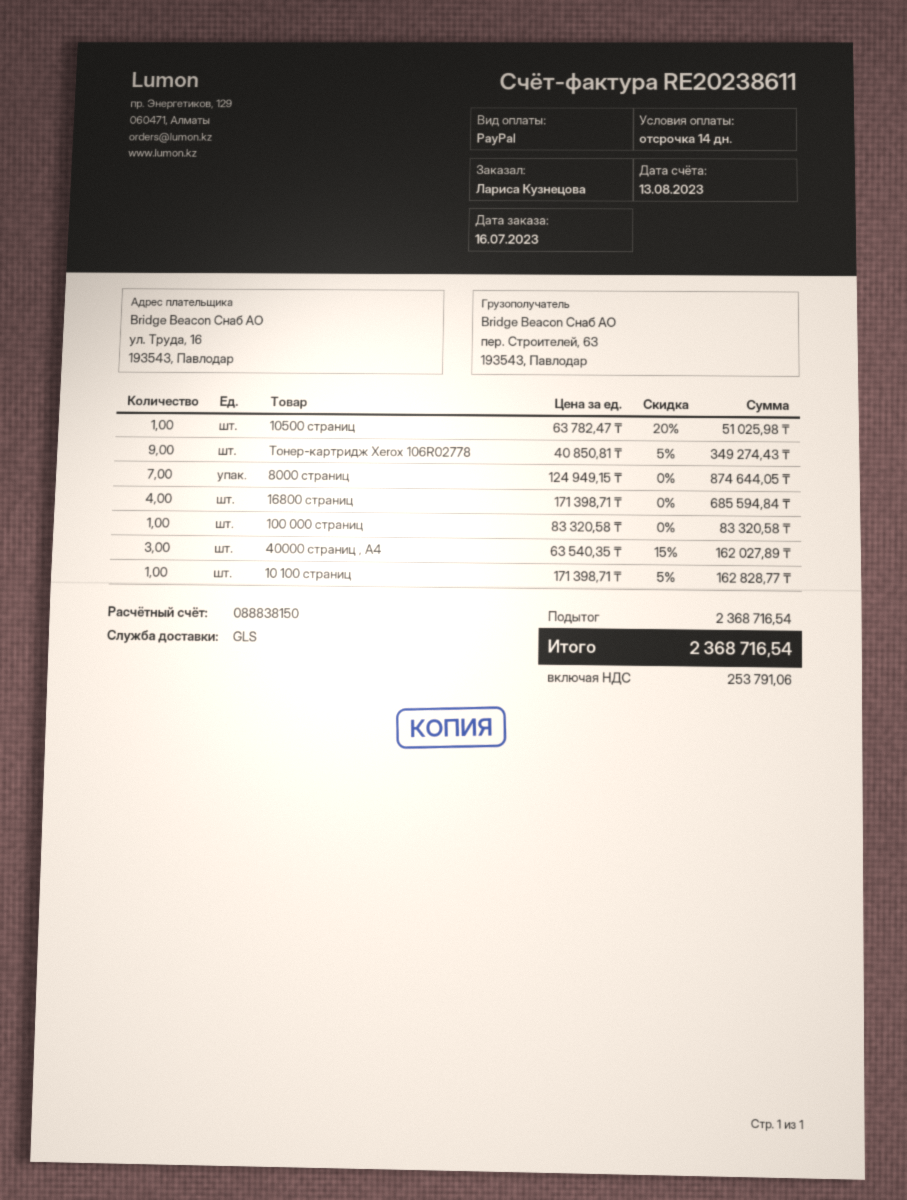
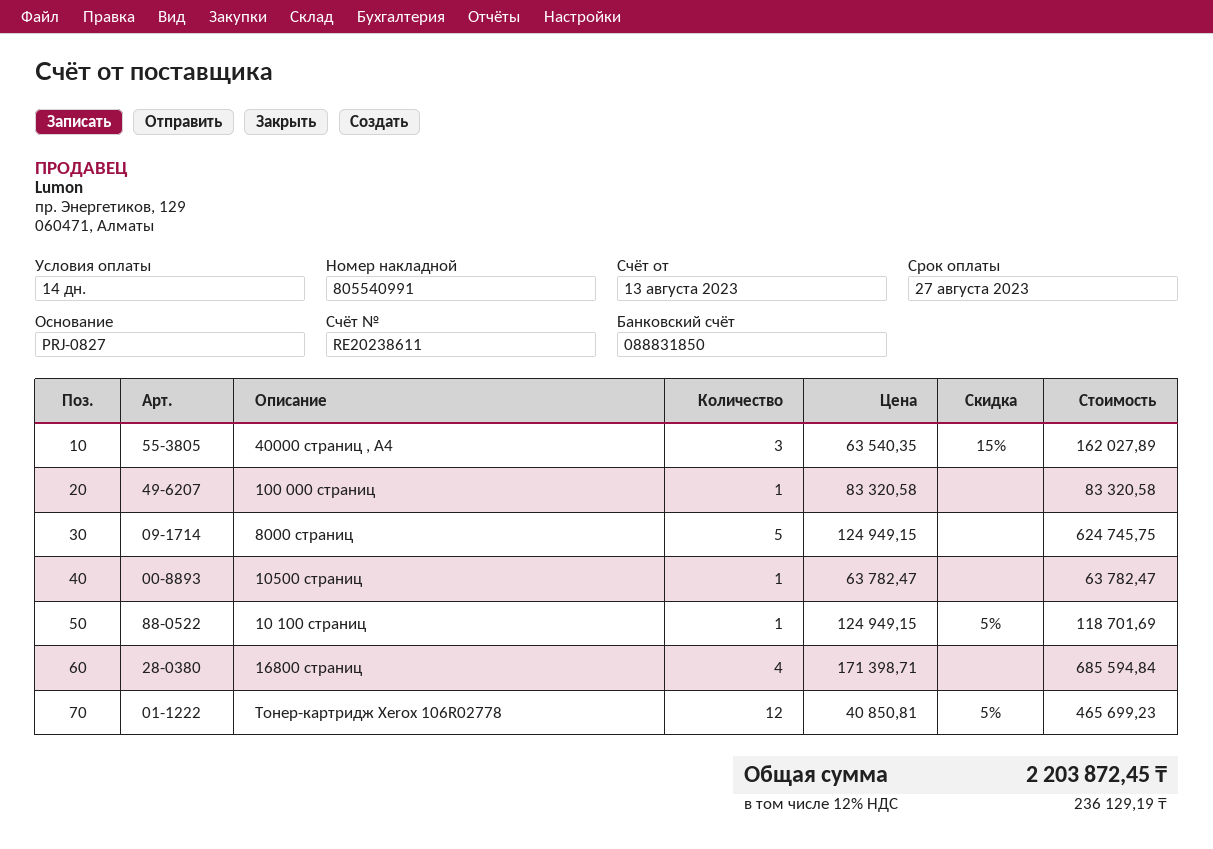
bank account: 088838150 -> 088831850
10500 страниц: 1 x 63782.47 - 20% = 51025.98 -> 1 x 63782.47 = 63782.47
Тонер-картридж Xerox 106R02778: 9 x 40850.81 - 5% = 349274.43 -> 12 x 40850.81 - 5% = 465699.23
8000 страниц: 7 x 124949.15 = 874644.05 -> 5 x 124949.15 = 624745.75
10 100 страниц: 1 x 171398.71 - 5% = 162828.77 -> 1 x 124949.15 - 5% = 118701.69
tax: 253791.06 -> 236129.19
total: 2368716.54 -> 2203872.45

